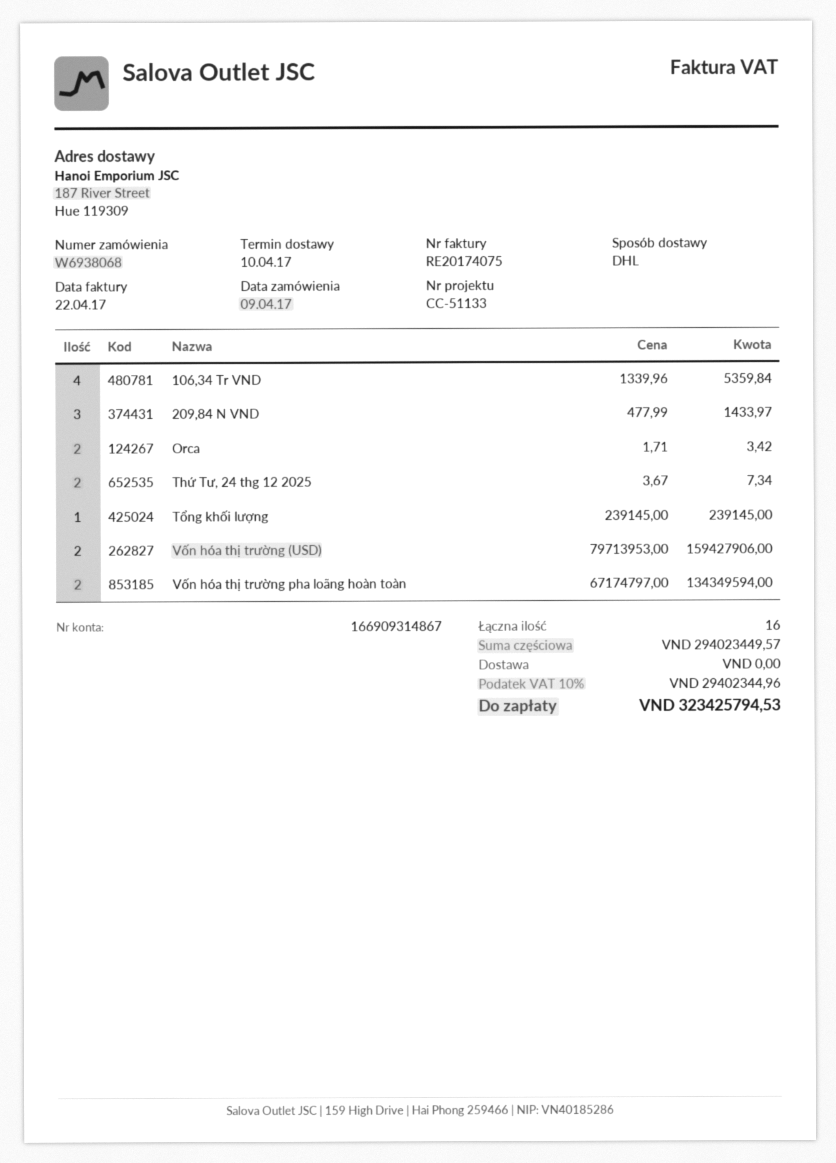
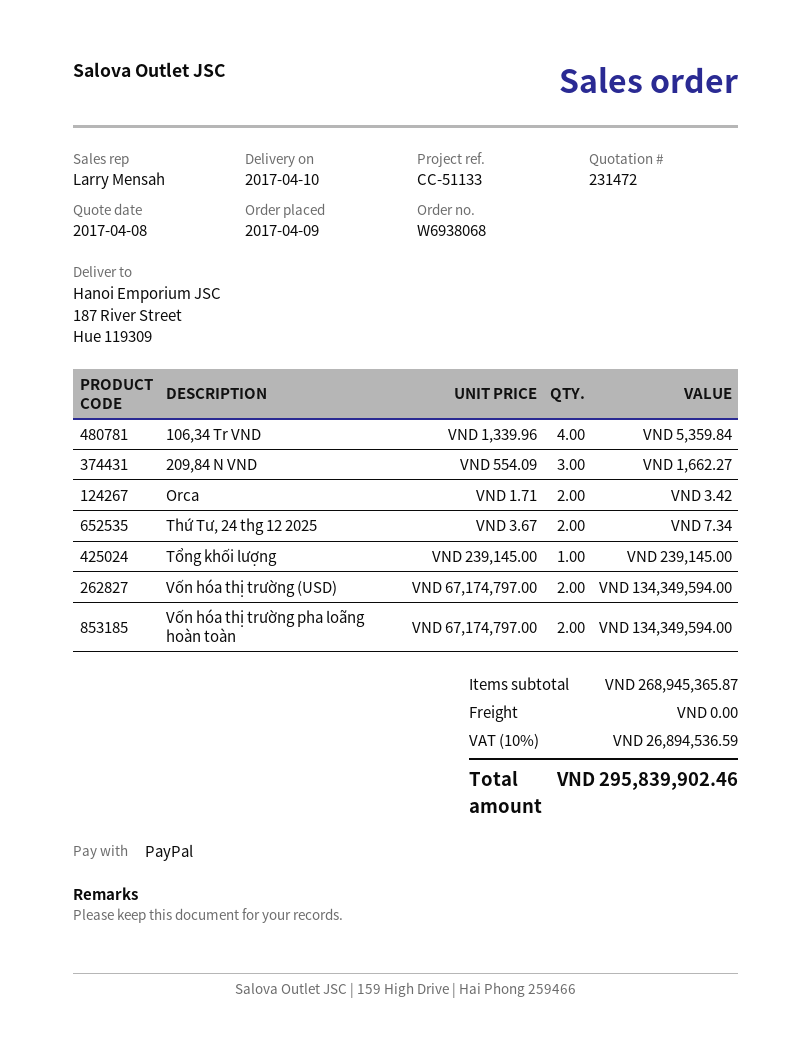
209,84 N VND: 3 x 477.99 = 1433.97 -> 3 x 554.09 = 1662.27
Vốn hóa thị trường (USD): 2 x 79713953.00 = 159427906.00 -> 2 x 67174797.00 = 134349594.00
subtotal: 294023449.57 -> 268945365.87
tax: 10% = 29402344.96 -> 10% = 26894536.59
total: 323425794.53 -> 295839902.46

